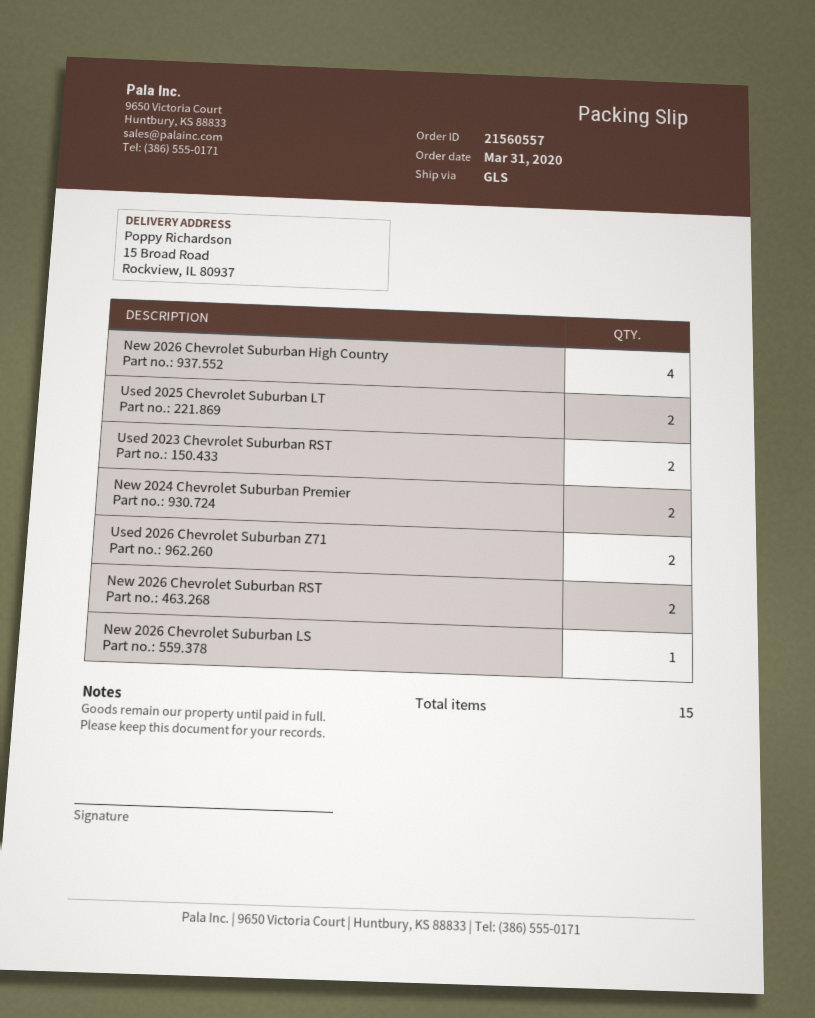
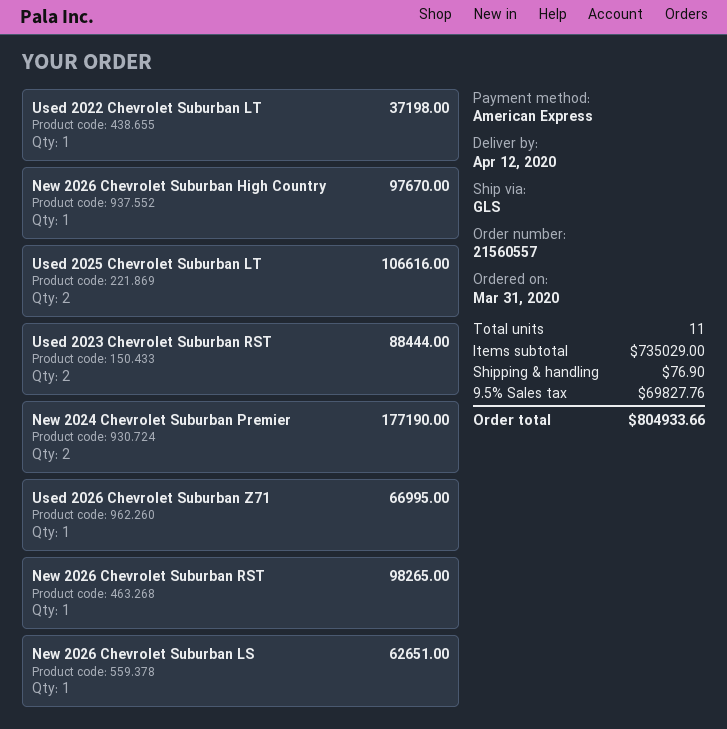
New 2026 Chevrolet Suburban High Country: 4 -> 1
Used 2026 Chevrolet Suburban Z71: 2 -> 1
New 2026 Chevrolet Suburban RST: 2 -> 1
Used 2022 Chevrolet Suburban LT: none -> 1
total quantity: 15 -> 11

